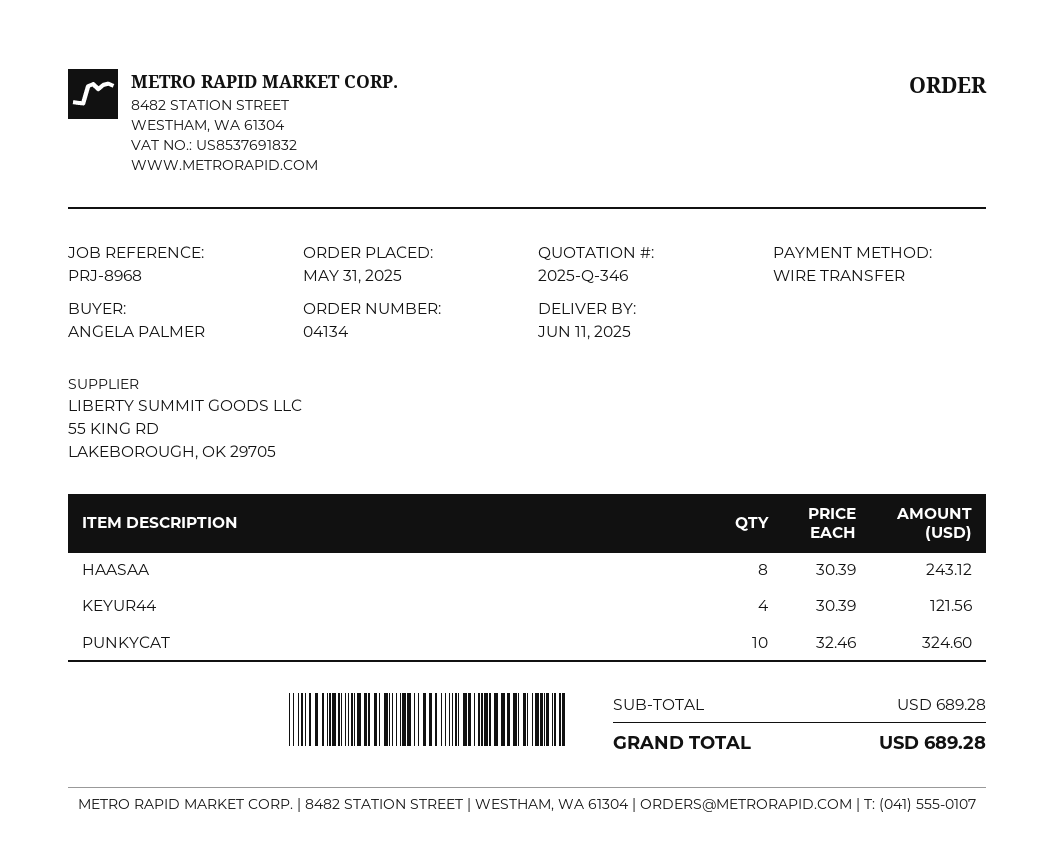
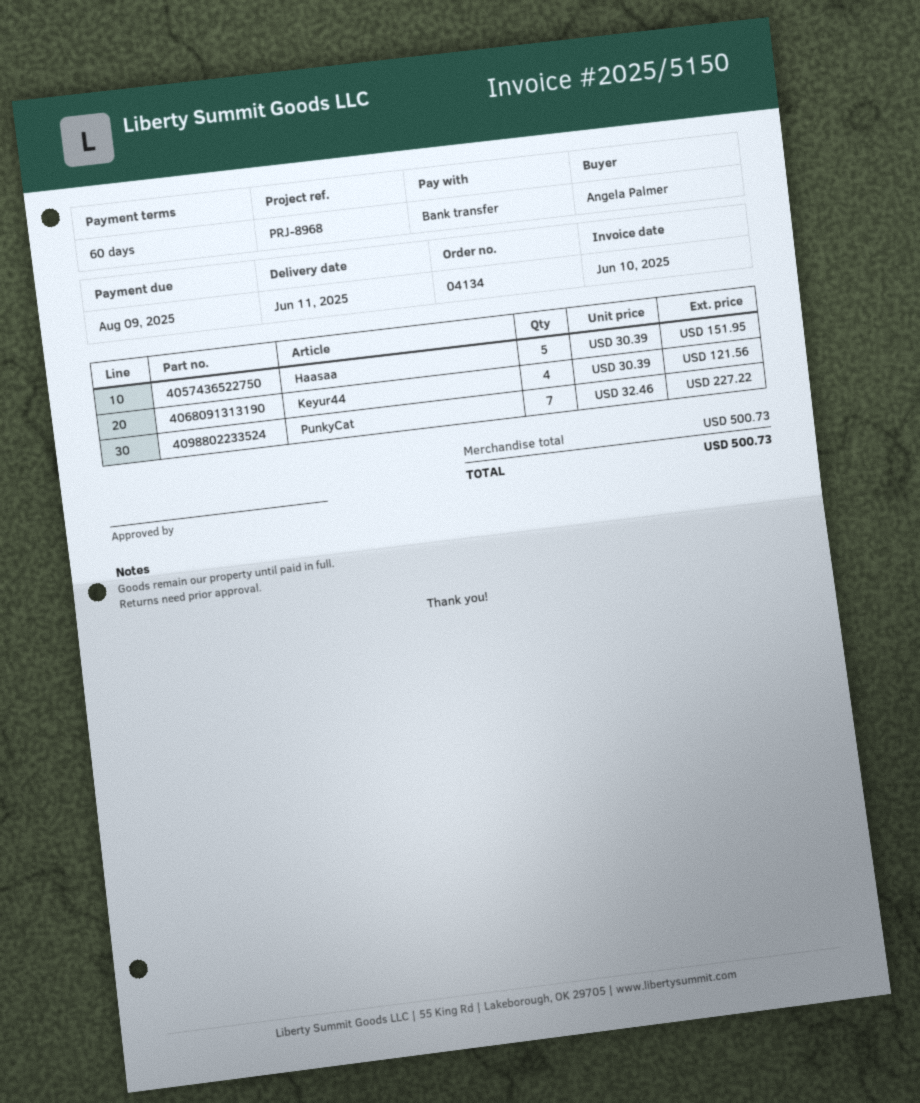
HAASAA: 8 x 30.39 = 243.12 -> 5 x 30.39 = 151.95
PUNKYCAT: 10 x 32.46 = 324.60 -> 7 x 32.46 = 227.22
subtotal: 689.28 -> 500.73
total: 689.28 -> 500.73

